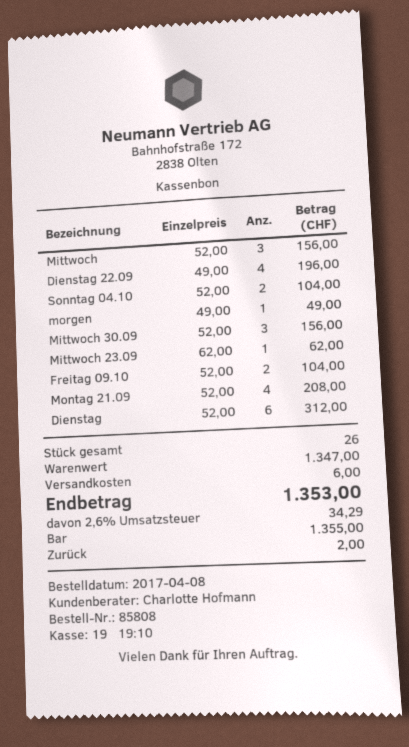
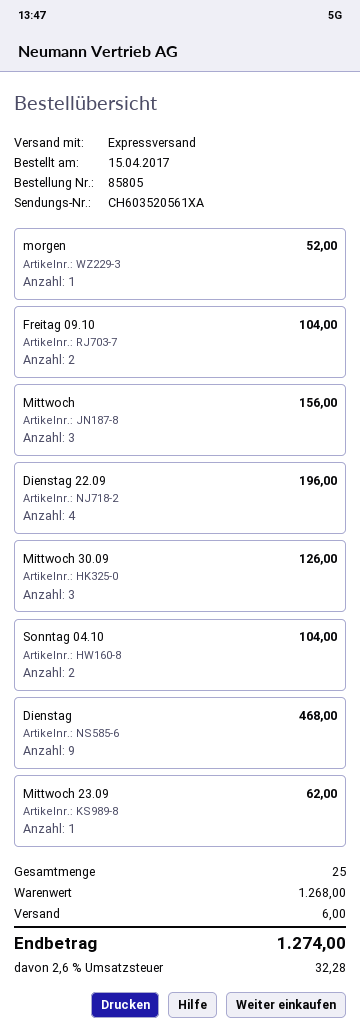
order number: 85808 -> 85805
order date: 2017-04-08 -> 2017-04-15
morgen: 1 for 49.00 -> 1 for 52.00
Mittwoch 30.09: 3 for 156.00 -> 3 for 126.00
Montag 21.09: 4 for 208.00 -> none
Dienstag: 6 for 312.00 -> 9 for 468.00
total quantity: 26 -> 25
subtotal: 1347.00 -> 1268.00
tax: 2.6% = 34.29 -> 2.6% = 32.28
total: 1353.00 -> 1274.00

